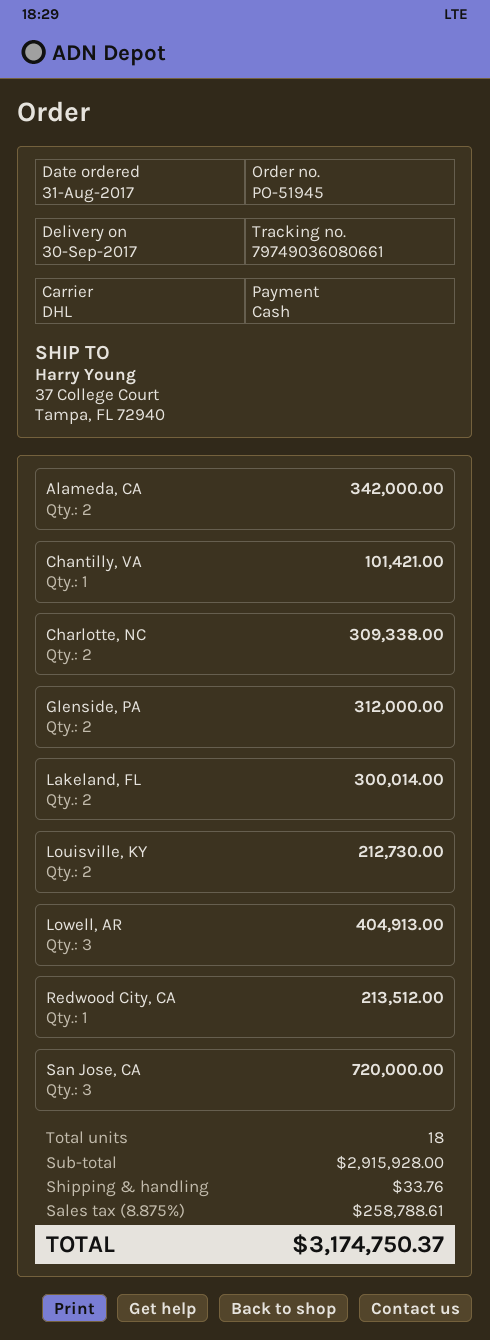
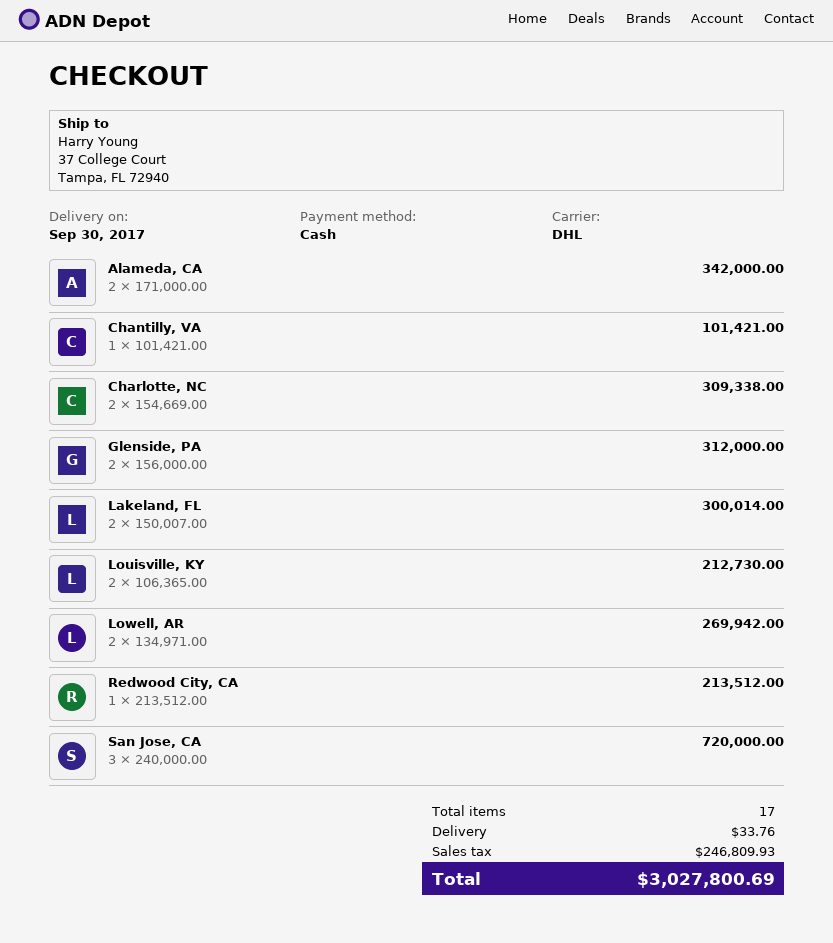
Lowell, AR: 3 for 404913.00 -> 2 for 269942.00
total quantity: 18 -> 17
tax: 258788.61 -> 246809.93
total: 3174750.37 -> 3027800.69

